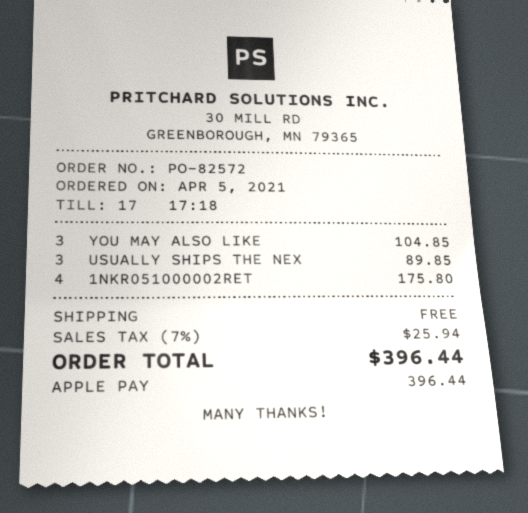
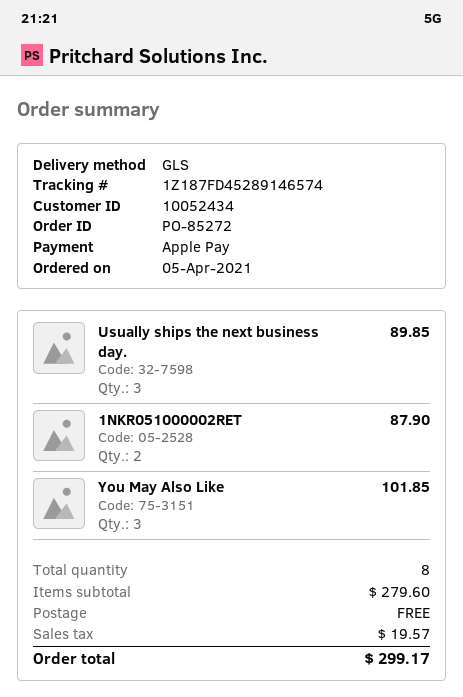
order number: PO-82572 -> PO-85272
YOU MAY ALSO LIKE: 3 for 104.85 -> 3 for 101.85
1NKR051000002RET: 4 for 175.80 -> 2 for 87.90
tax: 25.94 -> 19.57
total: 396.44 -> 299.17

